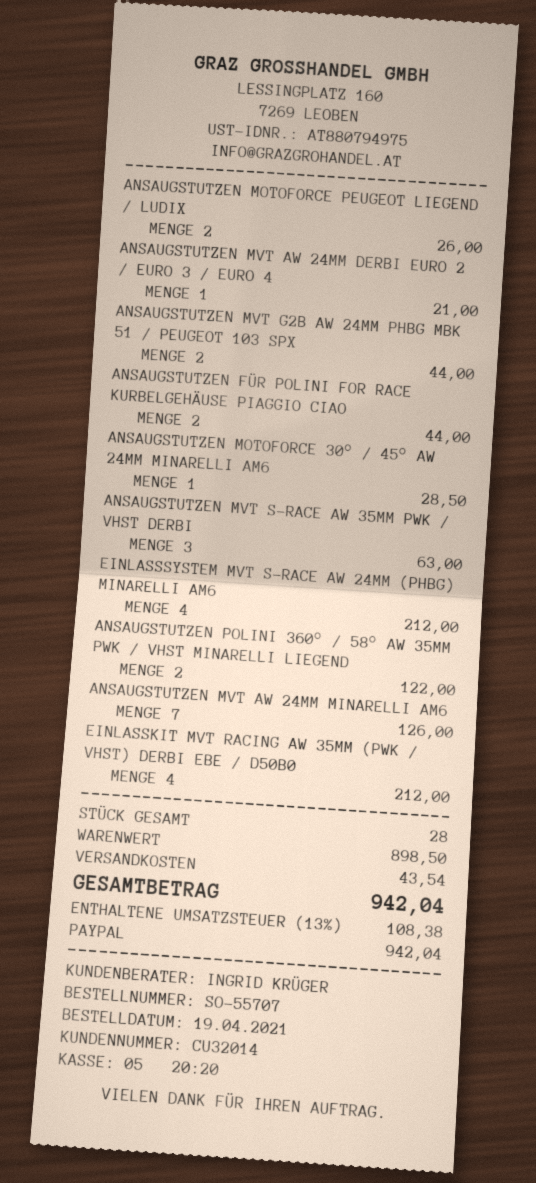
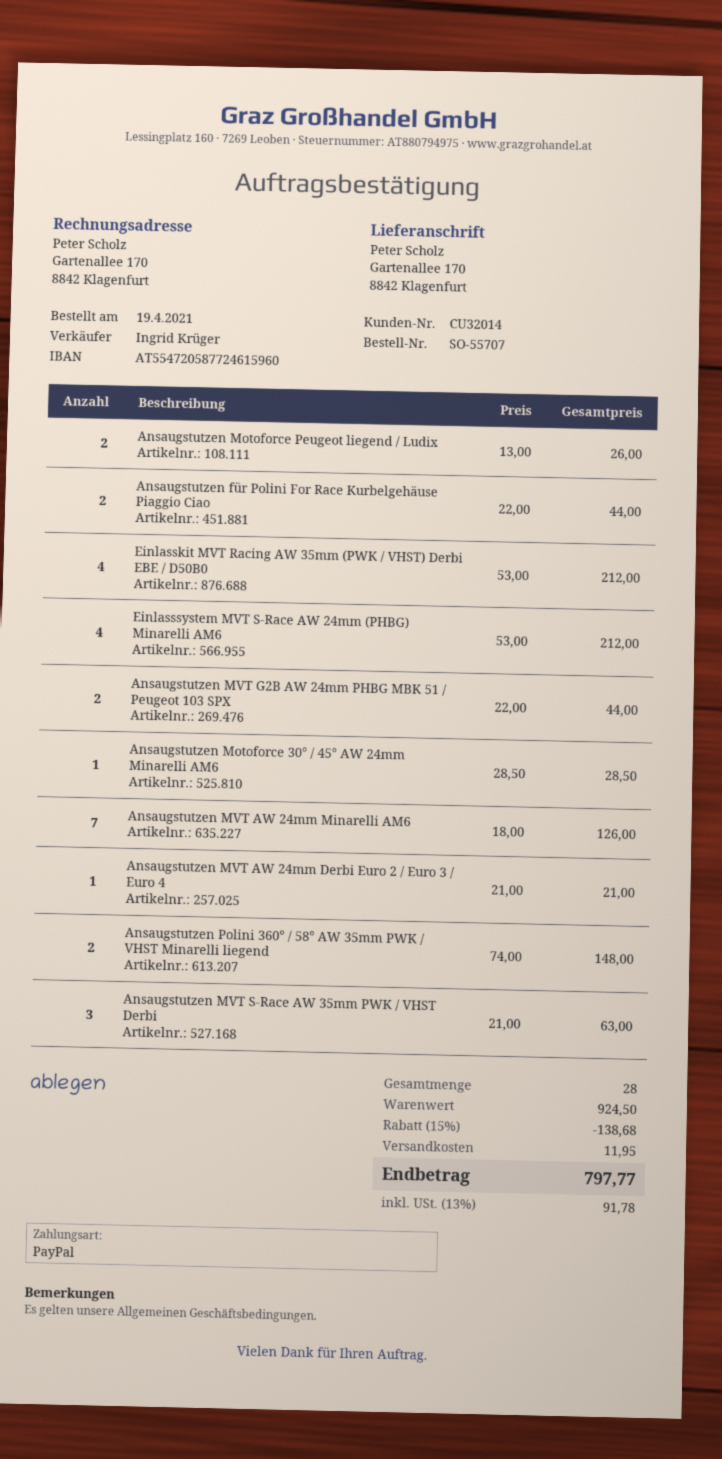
ANSAUGSTUTZEN POLINI 360° / 58° AW 35MM PWK / VHST MINARELLI LIEGEND: 2 for 122.00 -> 2 for 148.00
subtotal: 898.50 -> 924.50
discount: none -> 15% = 138.68
shipping: 43.54 -> 11.95
tax: 13% = 108.38 -> 13% = 91.78
total: 942.04 -> 797.77

